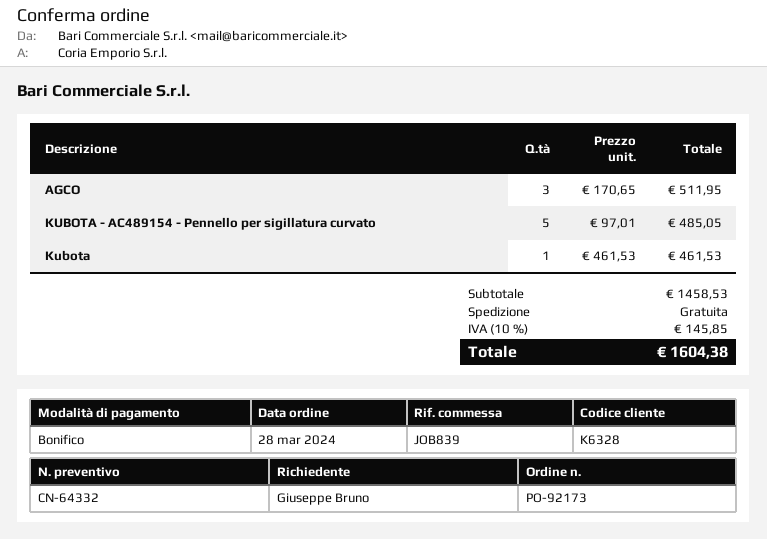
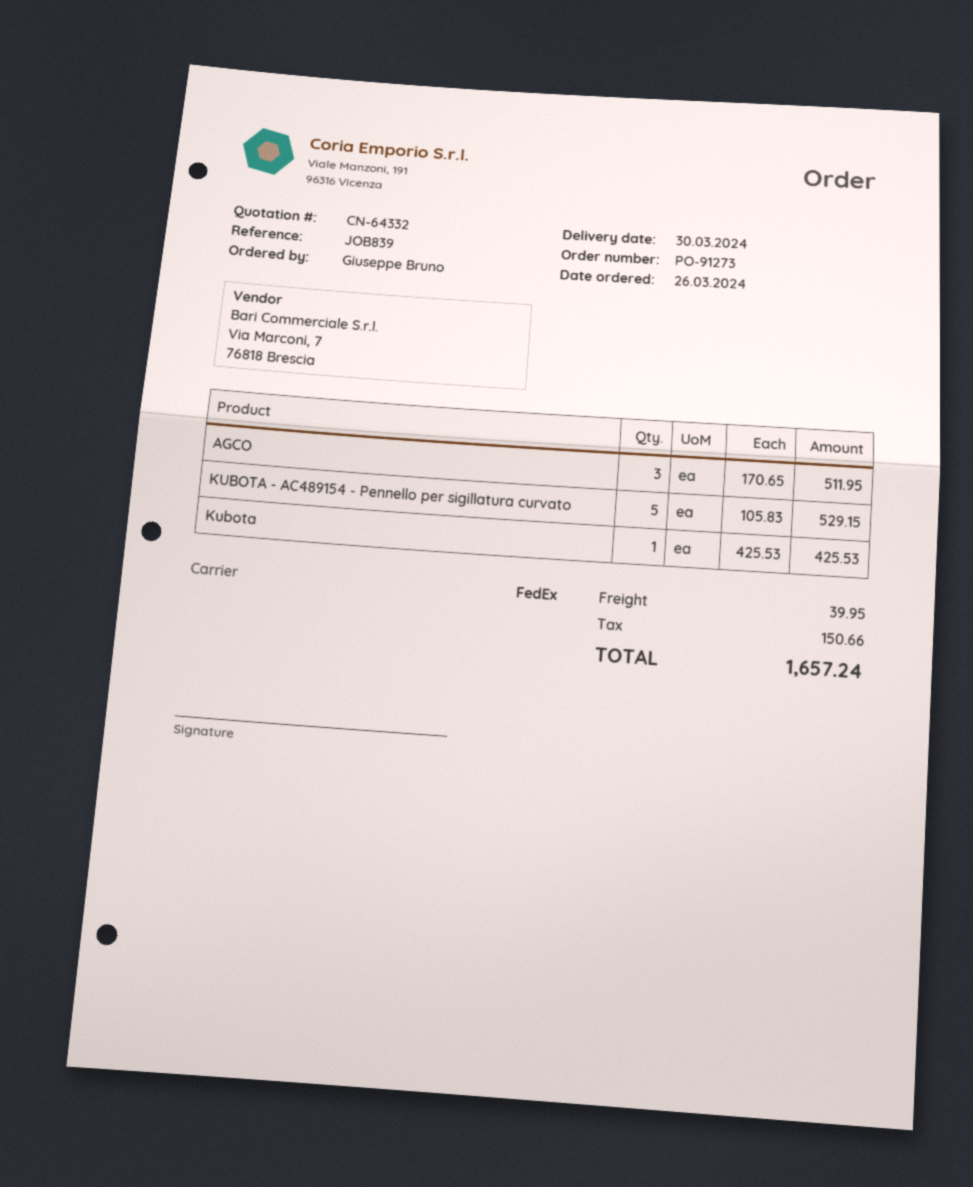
order number: PO-92173 -> PO-91273
order date: 2024-03-28 -> 2024-03-26
KUBOTA - AC489154 - Pennello per sigillatura curvato: 5 x 97.01 = 485.05 -> 5 x 105.83 = 529.15
Kubota: 1 x 461.53 = 461.53 -> 1 x 425.53 = 425.53
shipping: 0.00 -> 39.95
tax: 145.85 -> 150.66
total: 1604.38 -> 1657.24

